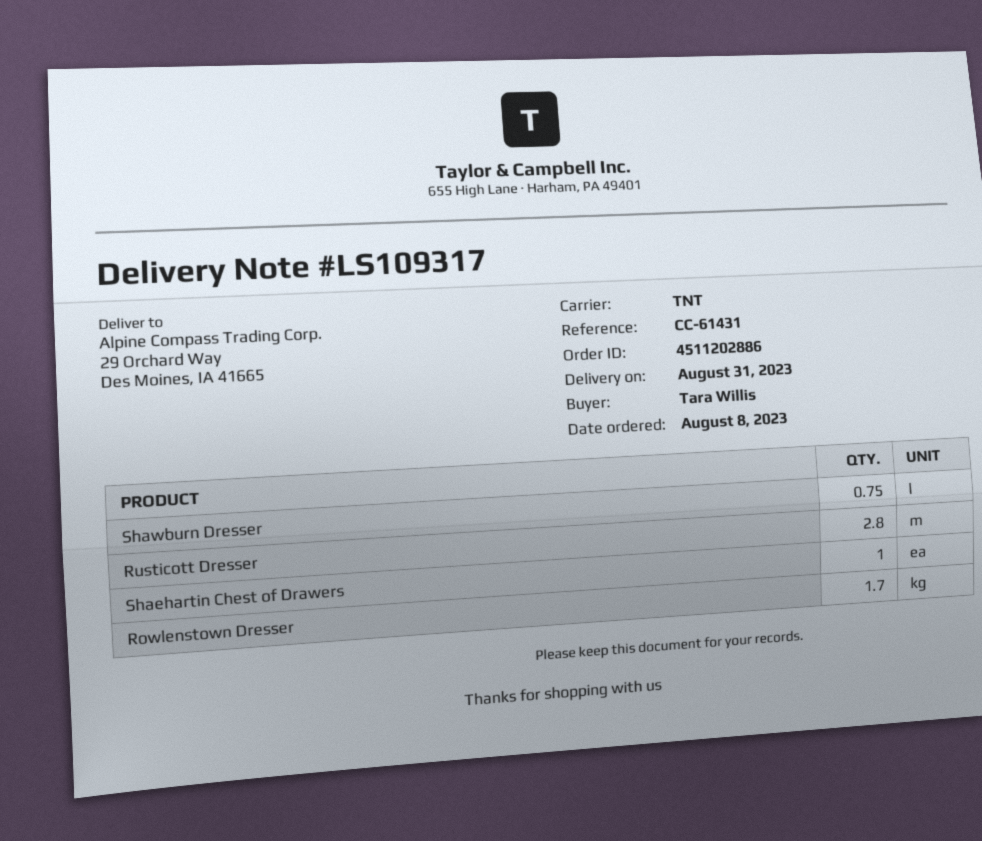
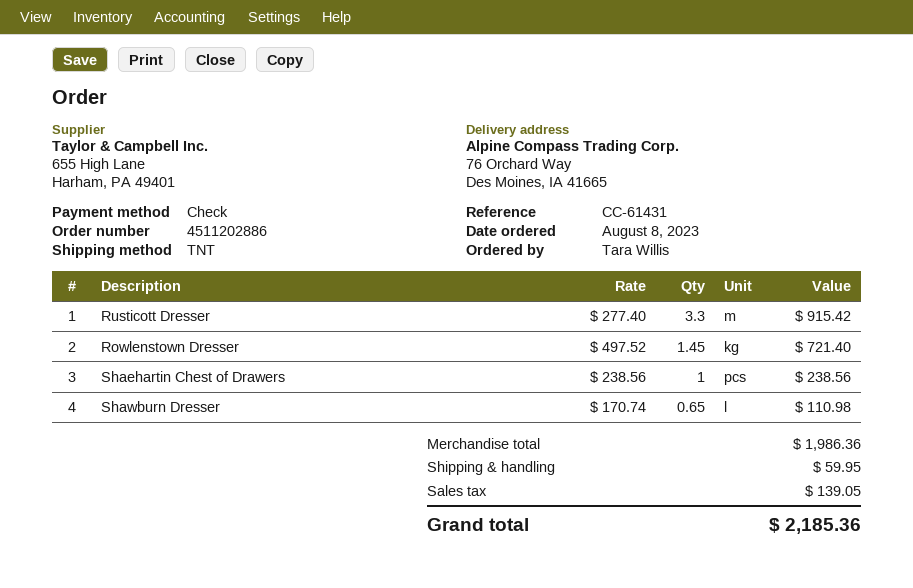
ship to: 29 Orchard Way, Des Moines, IA 41665 -> 76 Orchard Way, Des Moines, IA 41665
Shawburn Dresser: 0.75 -> 0.65
Rusticott Dresser: 2.8 -> 3.3
Rowlenstown Dresser: 1.7 -> 1.45

